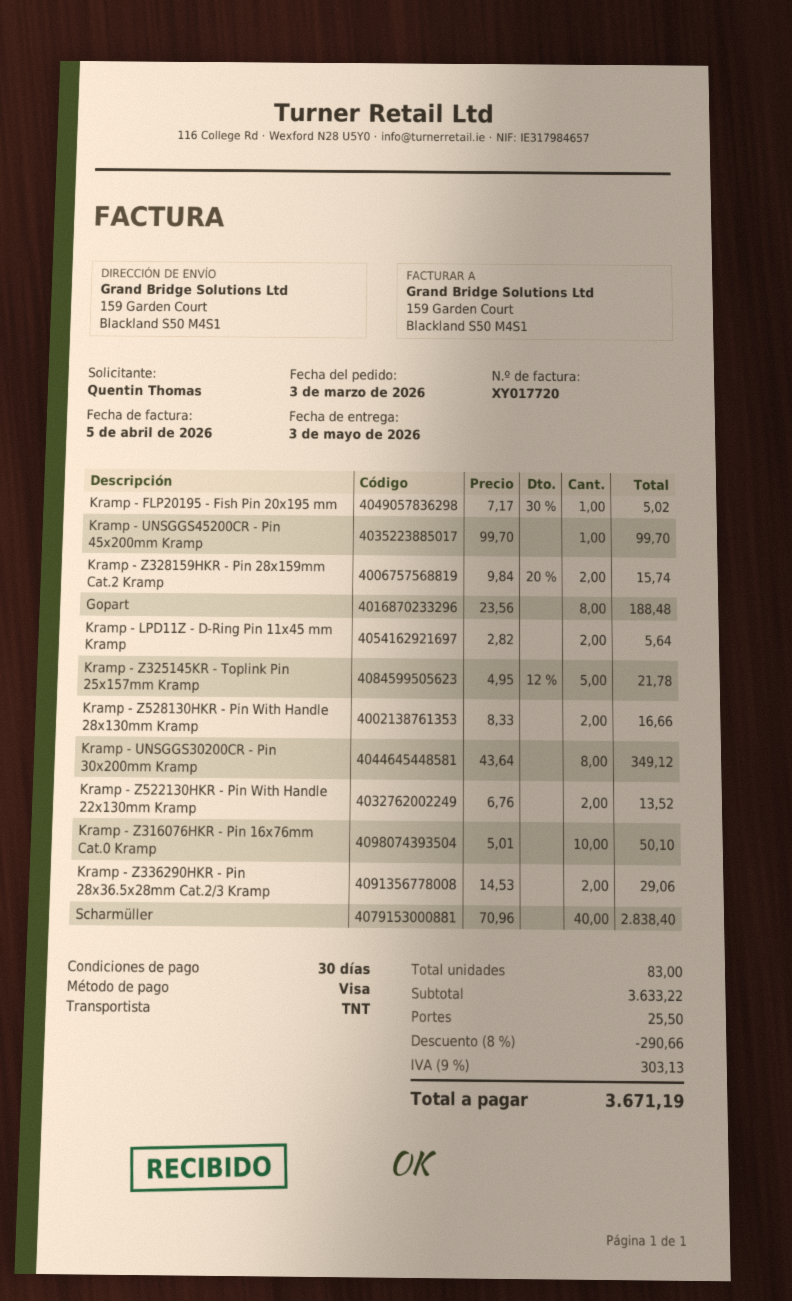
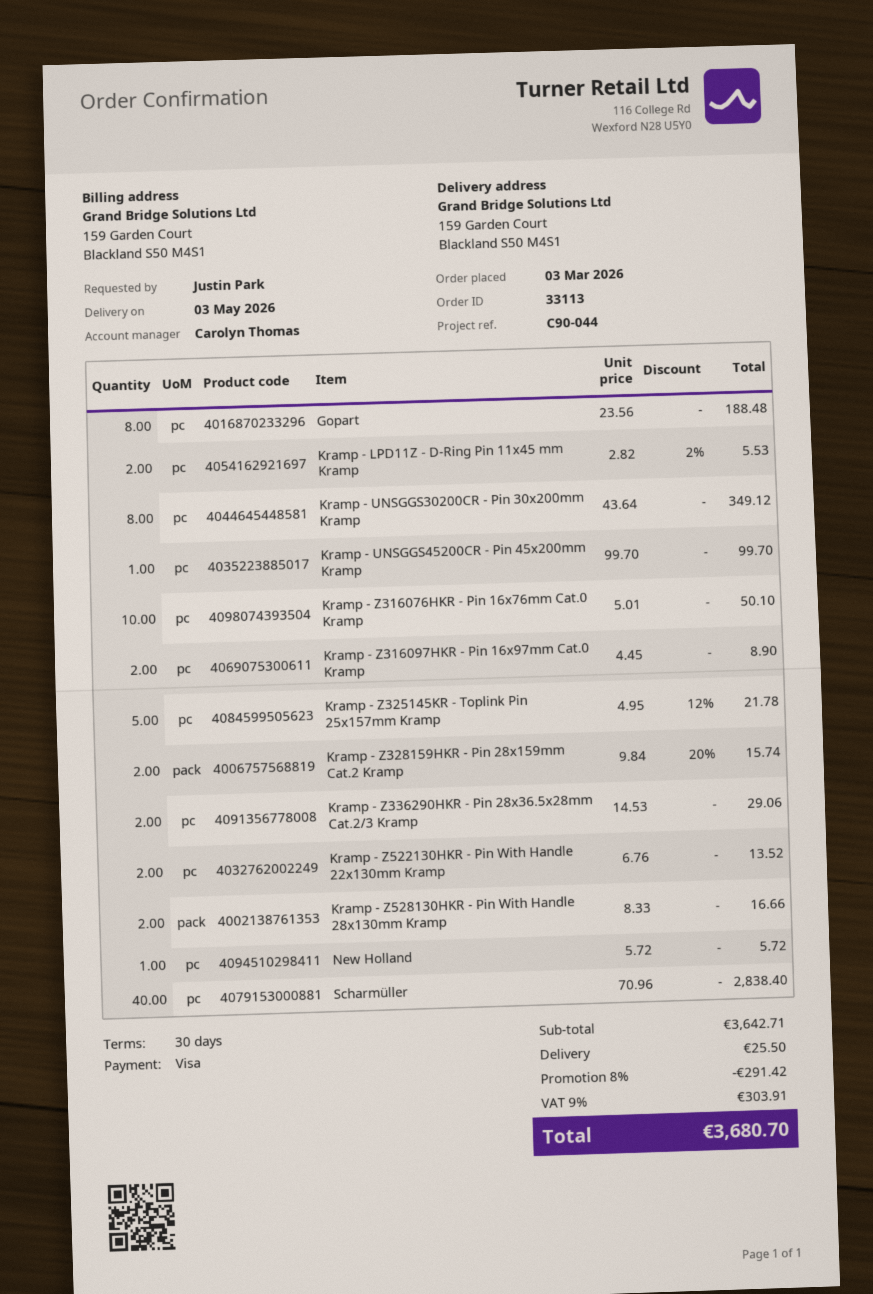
ordered by: Quentin Thomas -> Justin Park
Kramp - FLP20195 - Fish Pin 20x195 mm: 1 x 7.17 - 30% = 5.02 -> none
Kramp - LPD11Z - D-Ring Pin 11x45 mm Kramp: 2 x 2.82 = 5.64 -> 2 x 2.82 - 2% = 5.53
Kramp - Z316097HKR - Pin 16x97mm Cat.0 Kramp: none -> 2 x 4.45 = 8.90
New Holland: none -> 1 x 5.72 = 5.72
subtotal: 3633.22 -> 3642.71
discount: 8% = 290.66 -> 8% = 291.42
tax: 9% = 303.13 -> 9% = 303.91
total: 3671.19 -> 3680.70

